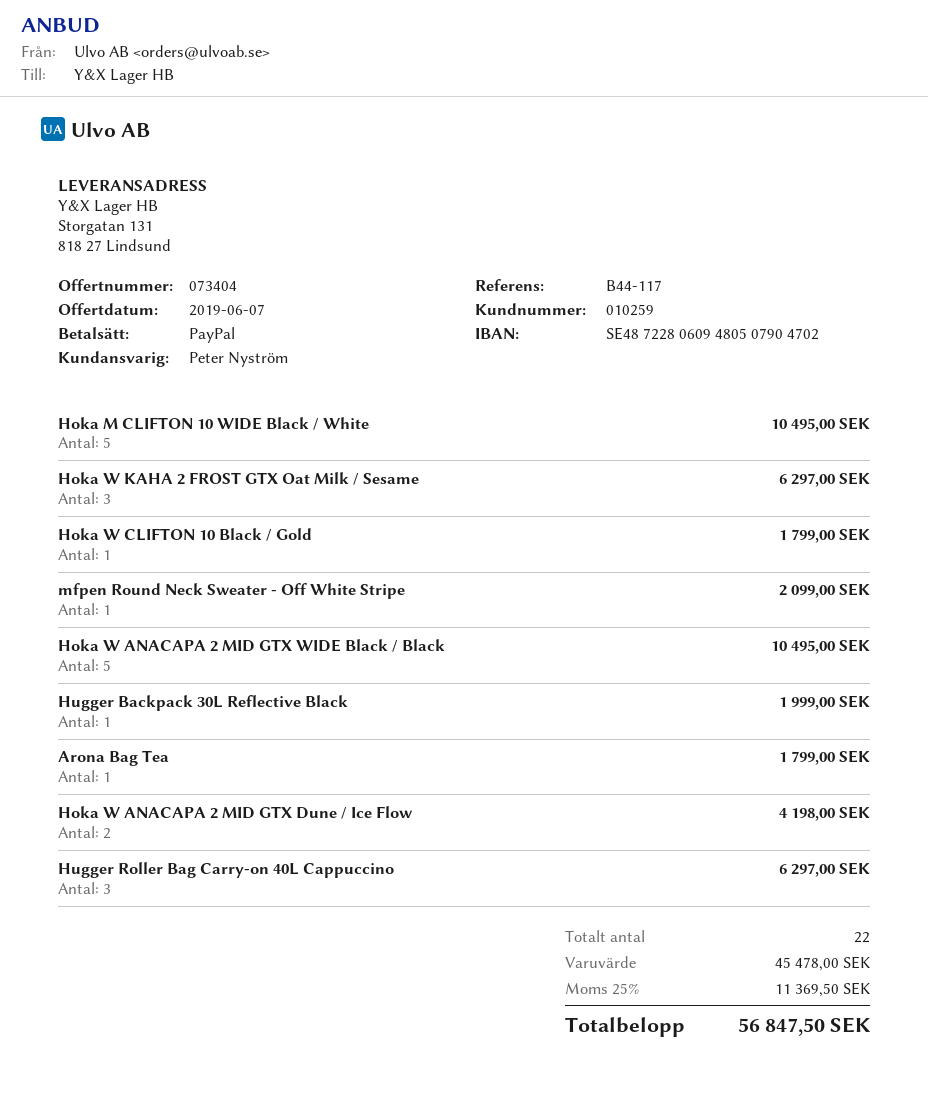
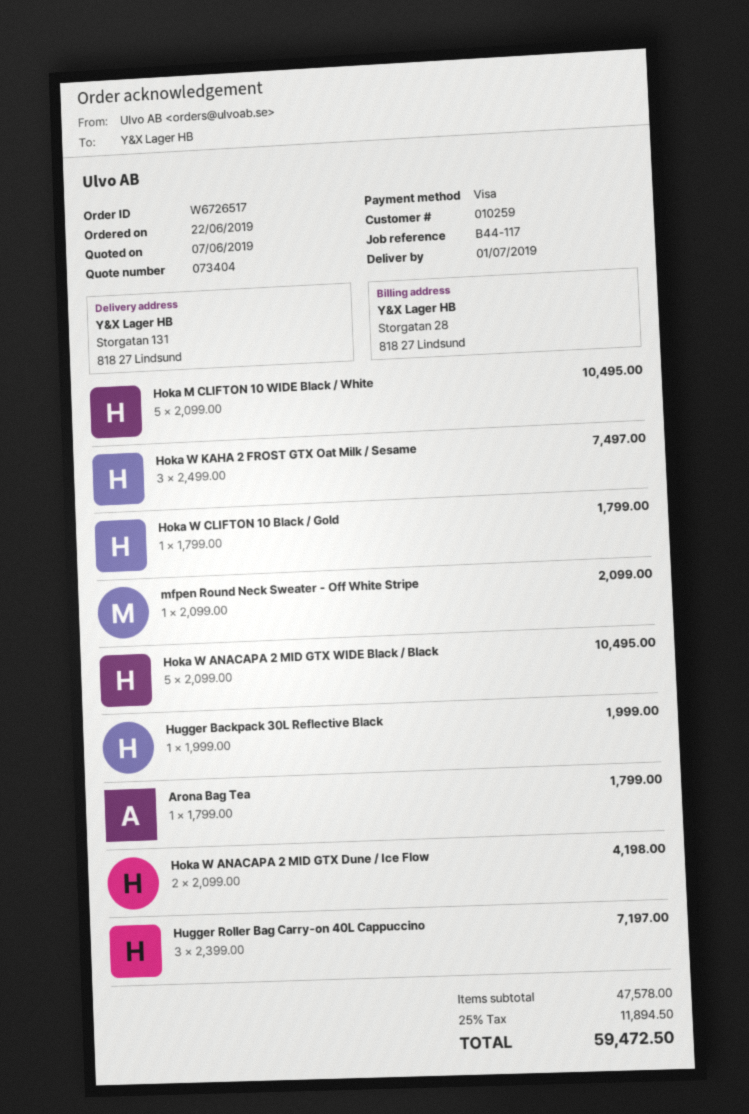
payment method: PayPal -> Visa
Hoka W KAHA 2 FROST GTX Oat Milk / Sesame: 3 for 6297.00 -> 3 for 7497.00
Hugger Roller Bag Carry-on 40L Cappuccino: 3 for 6297.00 -> 3 for 7197.00
subtotal: 45478.00 -> 47578.00
tax: 25% = 11369.50 -> 25% = 11894.50
total: 56847.50 -> 59472.50

